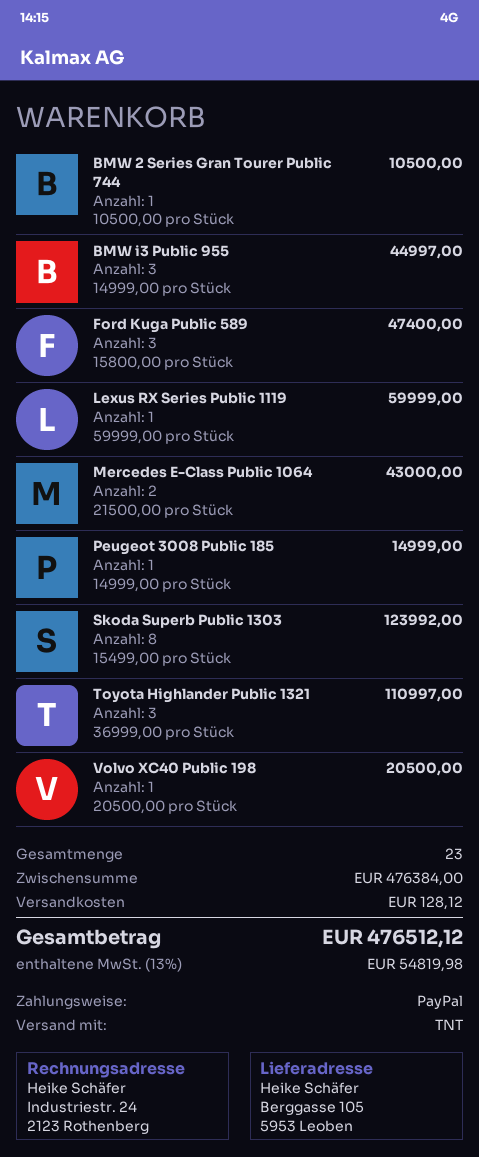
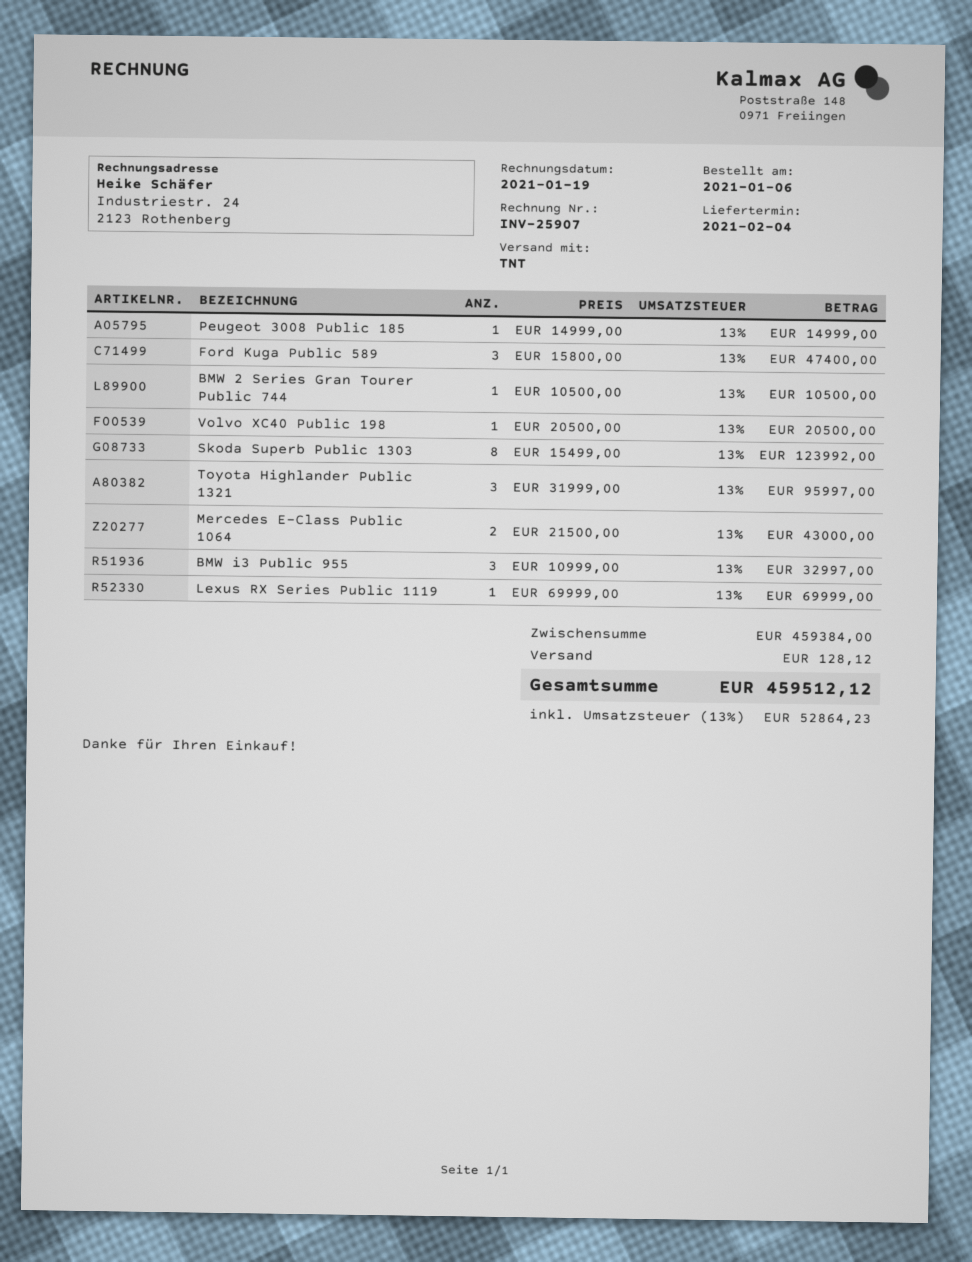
BMW i3 Public 955: 3 x 14999.00 = 44997.00 -> 3 x 10999.00 = 32997.00
Lexus RX Series Public 1119: 1 x 59999.00 = 59999.00 -> 1 x 69999.00 = 69999.00
Toyota Highlander Public 1321: 3 x 36999.00 = 110997.00 -> 3 x 31999.00 = 95997.00
subtotal: 476384.00 -> 459384.00
tax: 13% = 54819.98 -> 13% = 52864.23
total: 476512.12 -> 459512.12

